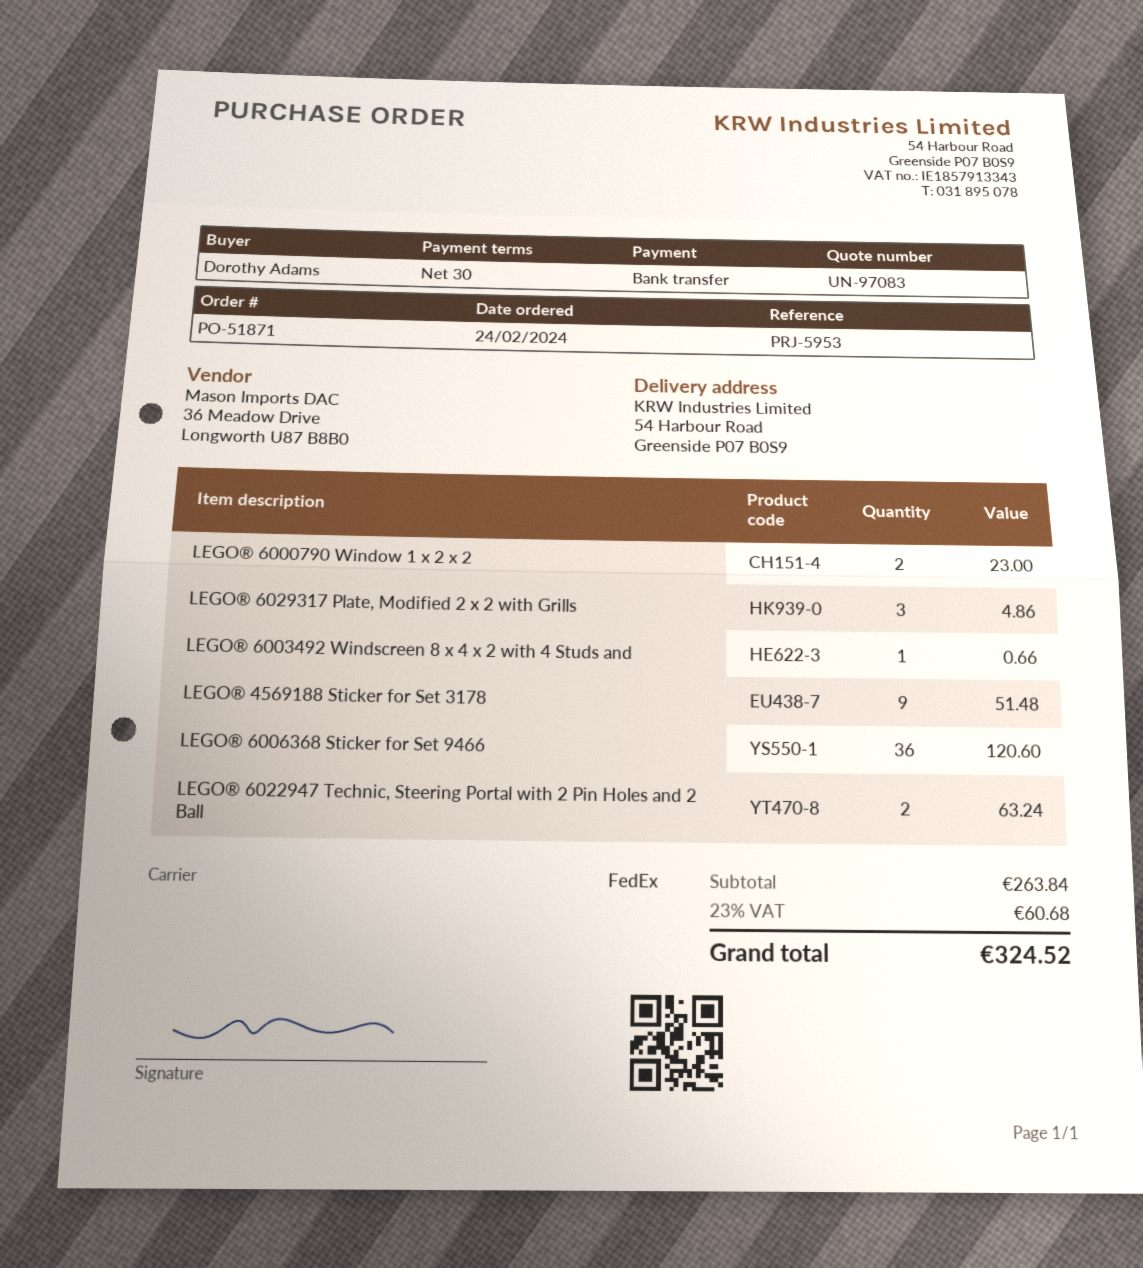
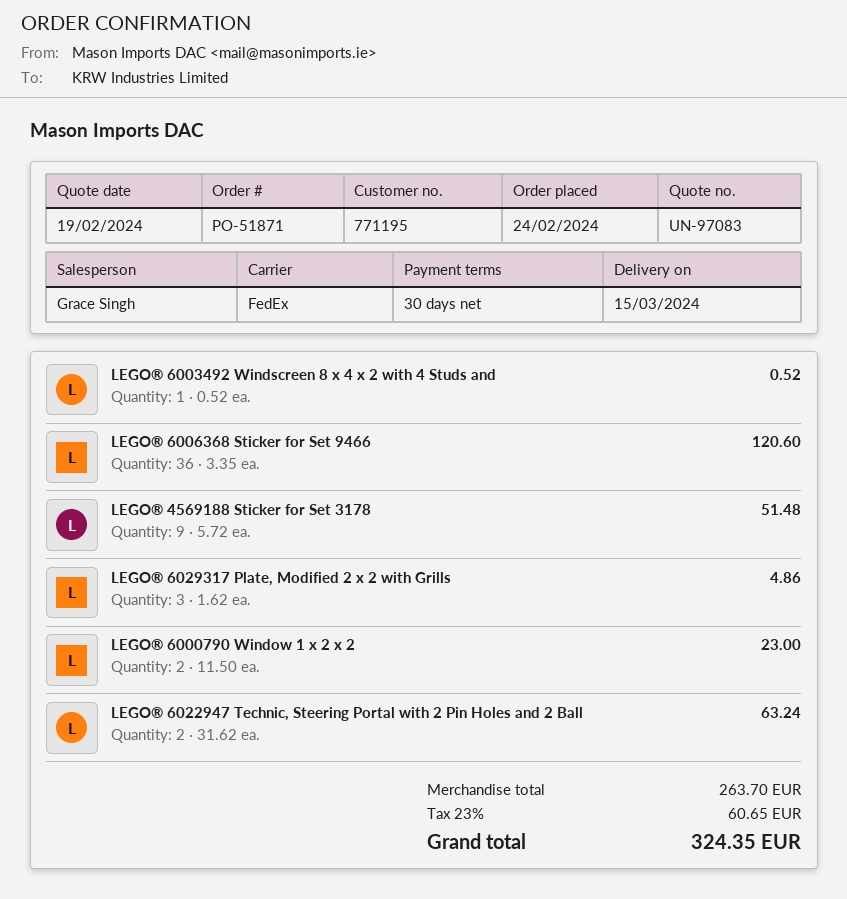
LEGO® 6003492 Windscreen 8 x 4 x 2 with 4 Studs and: 1 for 0.66 -> 1 for 0.52
subtotal: 263.84 -> 263.70
tax: 23% = 60.68 -> 23% = 60.65
total: 324.52 -> 324.35

